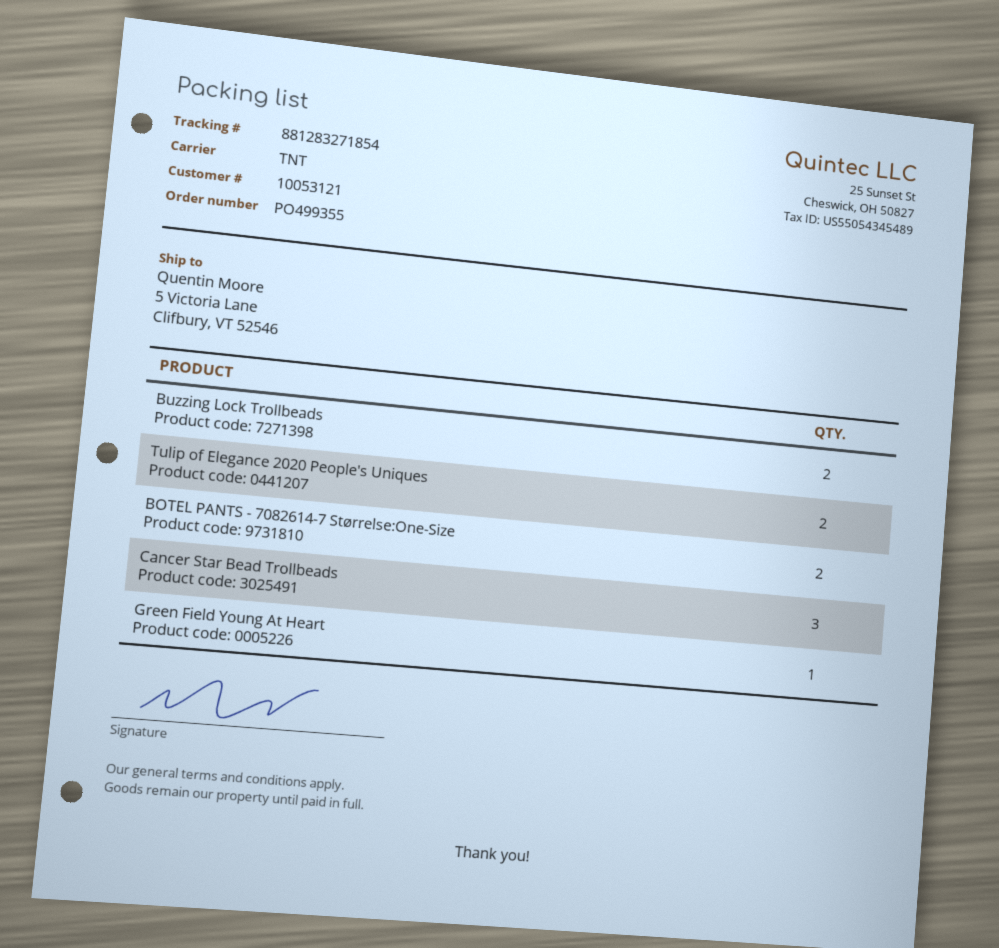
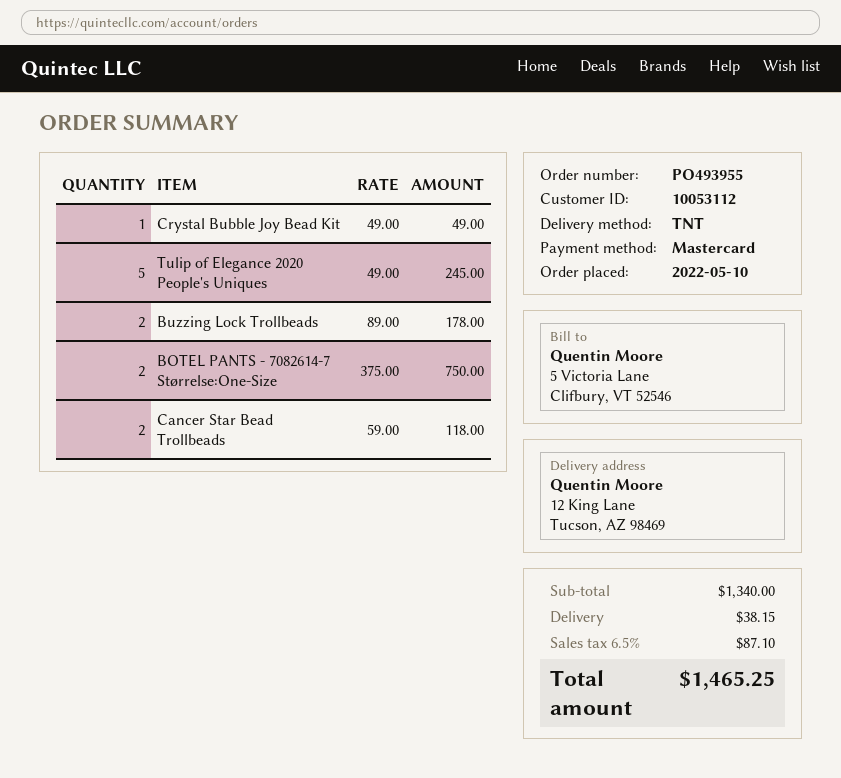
order number: PO499355 -> PO493955
customer number: 10053121 -> 10053112
ship to: 5 Victoria Lane, Clifbury, VT 52546 -> 12 King Lane, Tucson, AZ 98469
Tulip of Elegance 2020 People's Uniques: 2 -> 5
Cancer Star Bead Trollbeads: 3 -> 2
Green Field Young At Heart: 1 -> none
Crystal Bubble Joy Bead Kit: none -> 1

